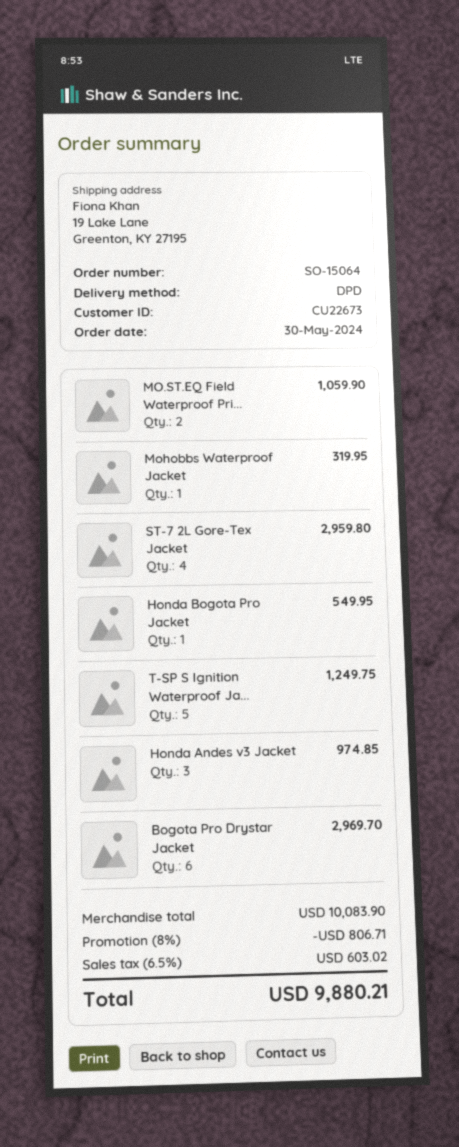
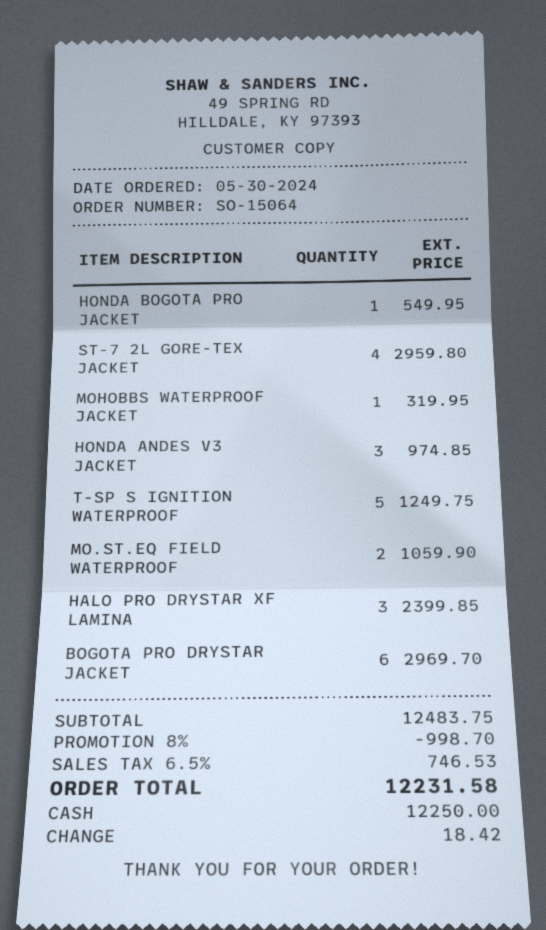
HALO PRO DRYSTAR XF LAMINA: none -> 3 for 2399.85
subtotal: 10083.90 -> 12483.75
discount: 8% = 806.71 -> 8% = 998.70
tax: 6.5% = 603.02 -> 6.5% = 746.53
total: 9880.21 -> 12231.58

